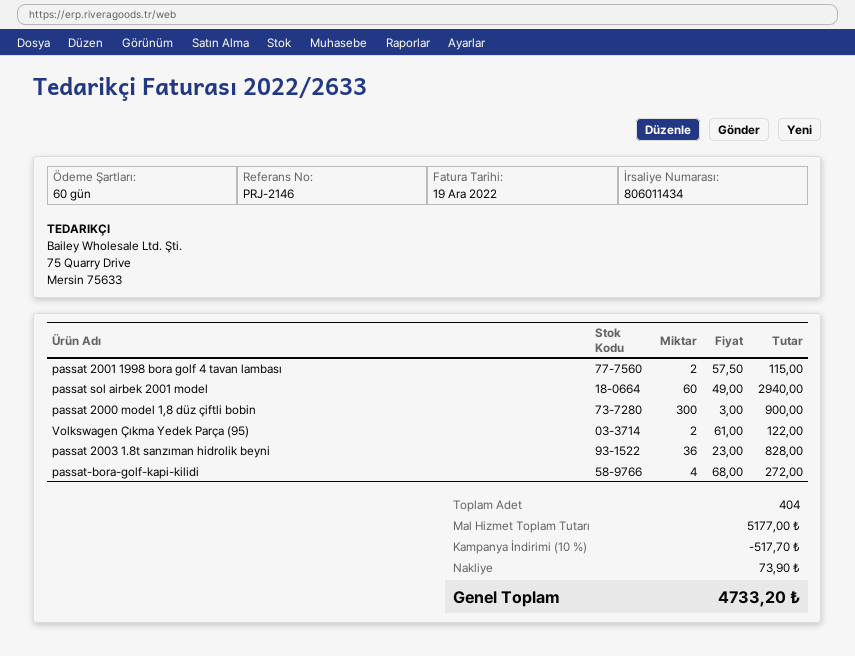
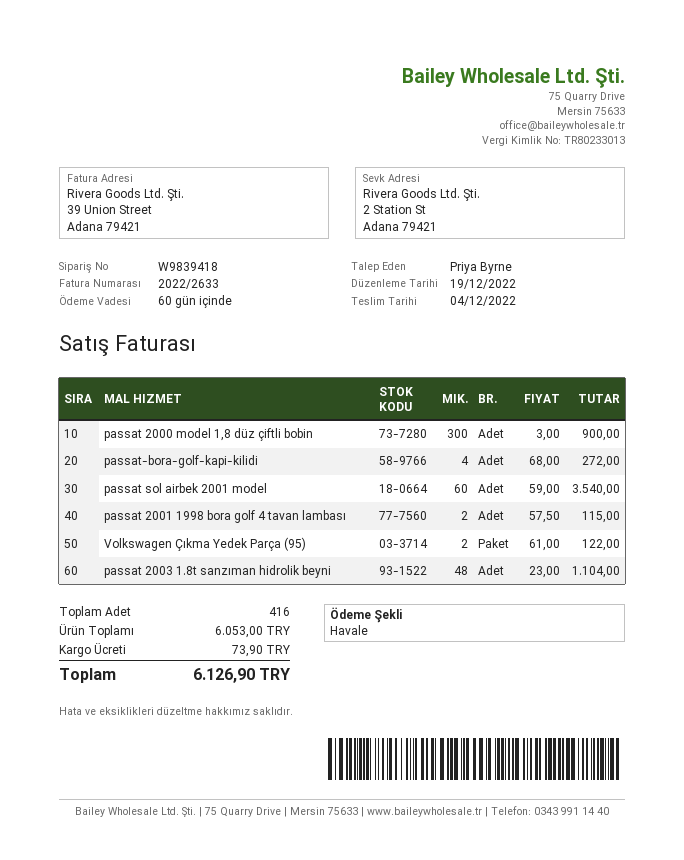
passat sol airbek 2001 model: 60 x 49.00 = 2940.00 -> 60 x 59.00 = 3540.00
passat 2003 1.8t sanzıman hidrolik beyni: 36 x 23.00 = 828.00 -> 48 x 23.00 = 1104.00
total quantity: 404 -> 416
subtotal: 5177.00 -> 6053.00
discount: 10% = 517.70 -> none
total: 4733.20 -> 6126.90

